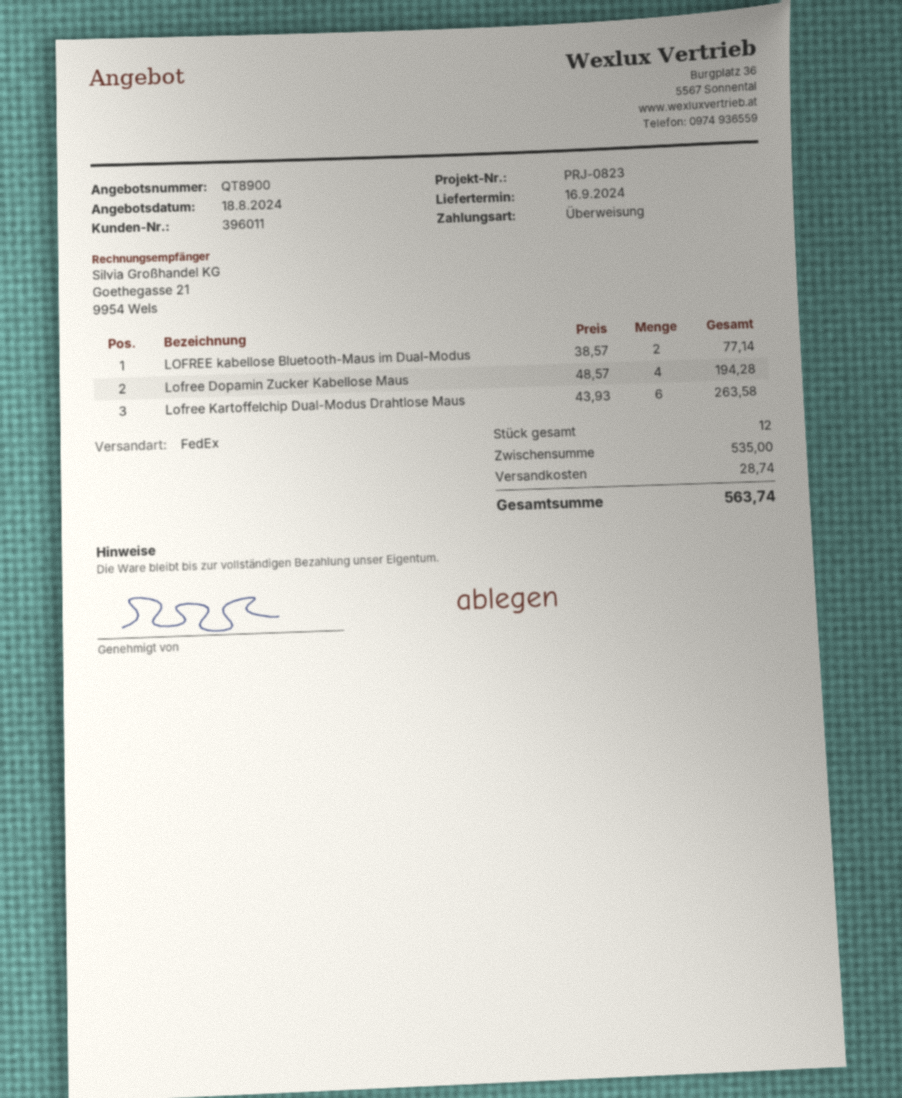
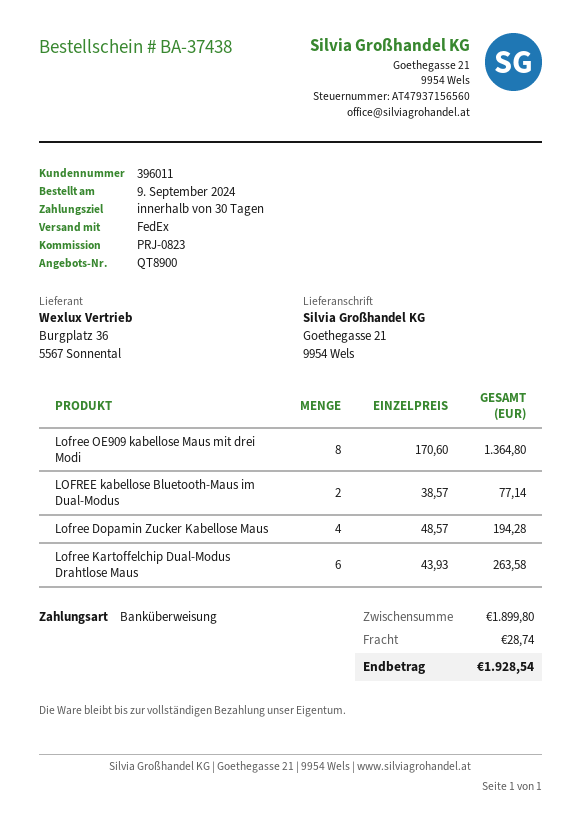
Lofree OE909 kabellose Maus mit drei Modi: none -> 8 x 170.60 = 1364.80
subtotal: 535.00 -> 1899.80
total: 563.74 -> 1928.54

